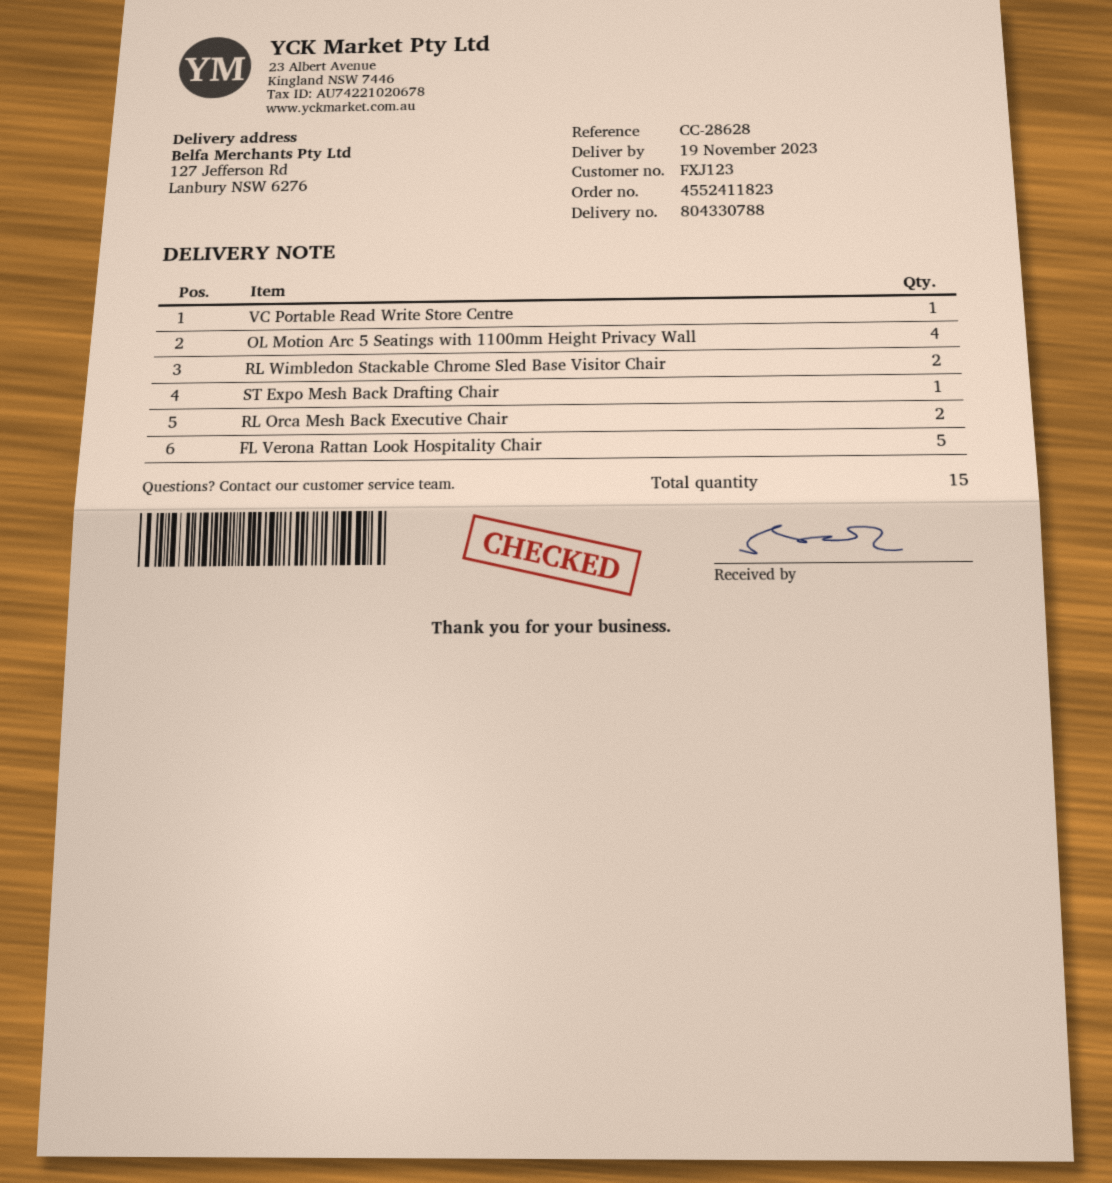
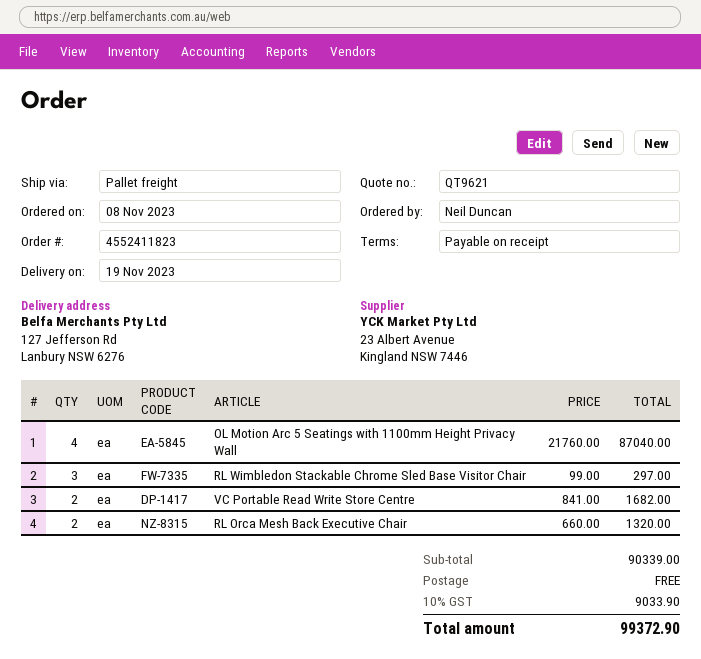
VC Portable Read Write Store Centre: 1 -> 2
RL Wimbledon Stackable Chrome Sled Base Visitor Chair: 2 -> 3
ST Expo Mesh Back Drafting Chair: 1 -> none
FL Verona Rattan Look Hospitality Chair: 5 -> none

